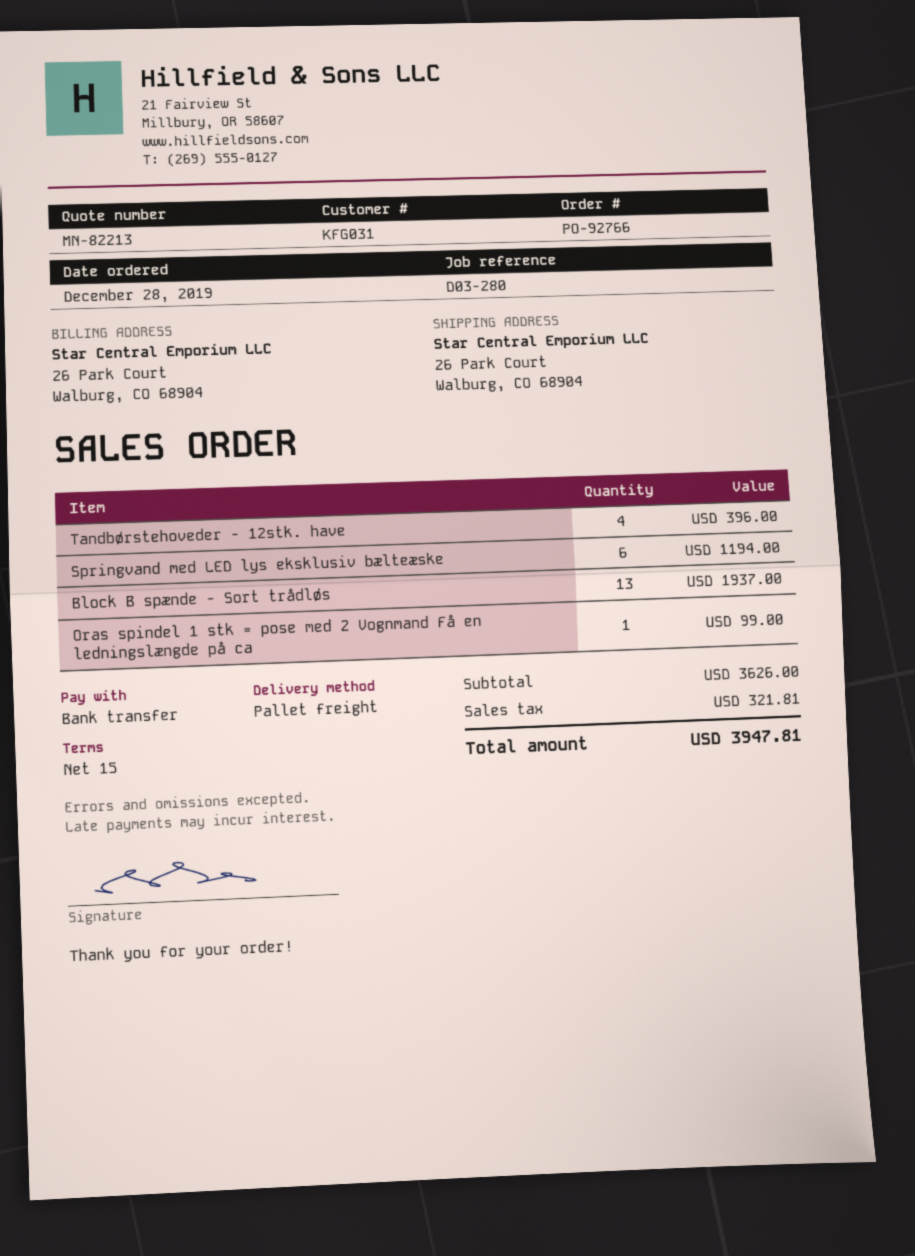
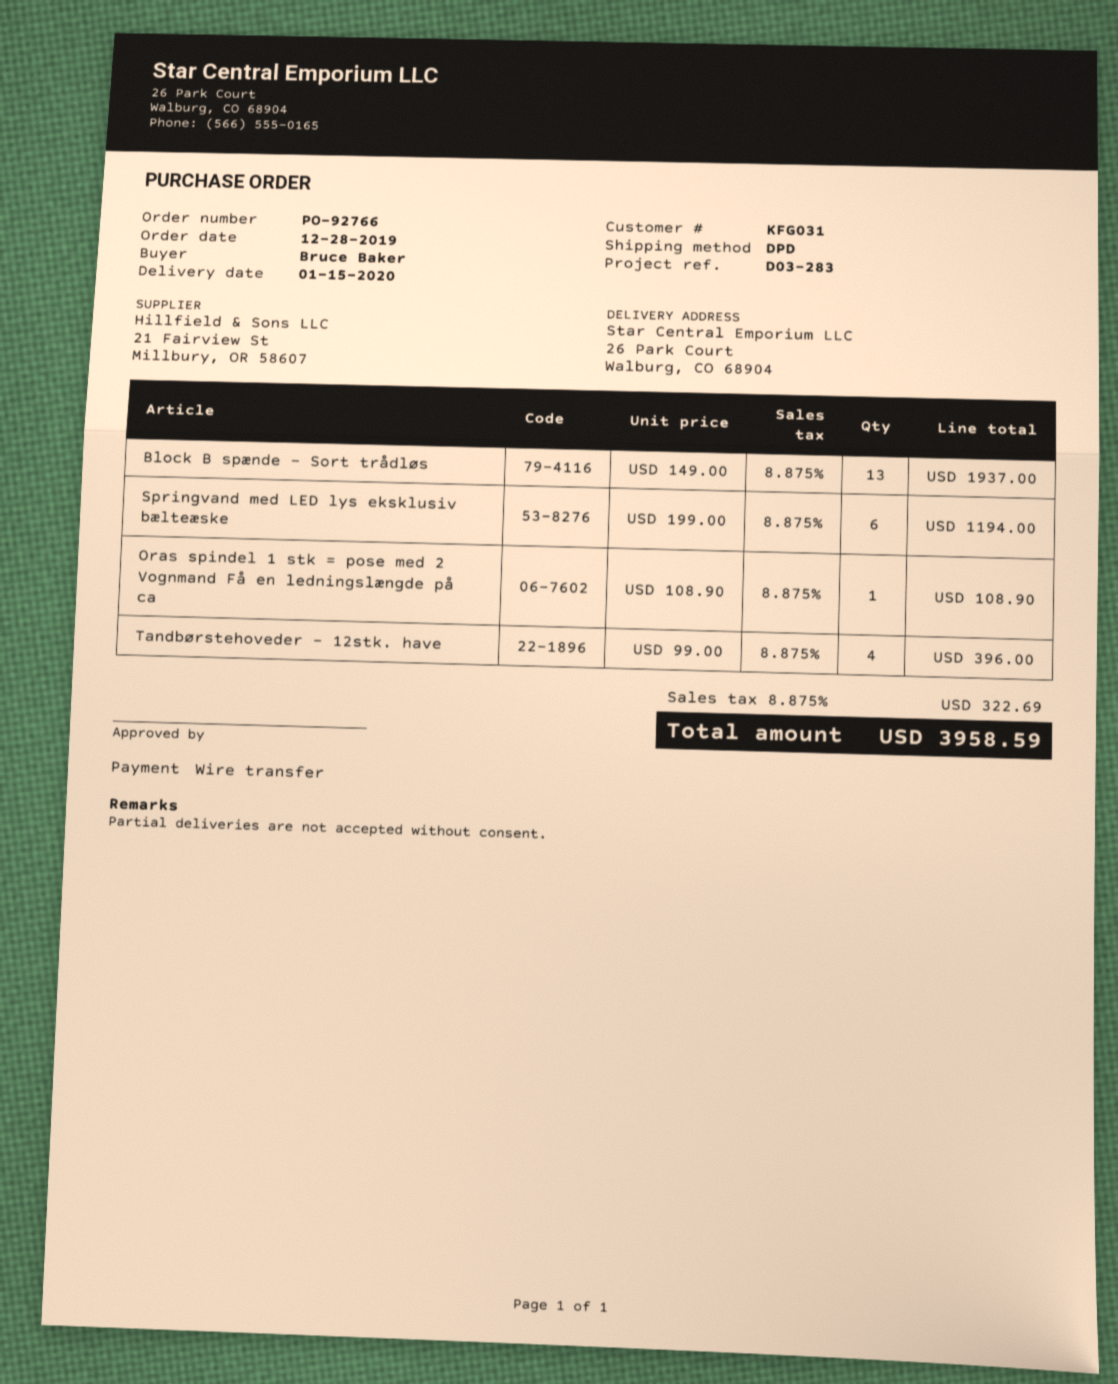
reference: D03-280 -> D03-283
shipping method: pallet freight -> DPD
Oras spindel 1 stk = pose med 2 Vognmand Få en ledningslængde på ca: 1 for 99.00 -> 1 for 108.90
tax: 321.81 -> 322.69
total: 3947.81 -> 3958.59

